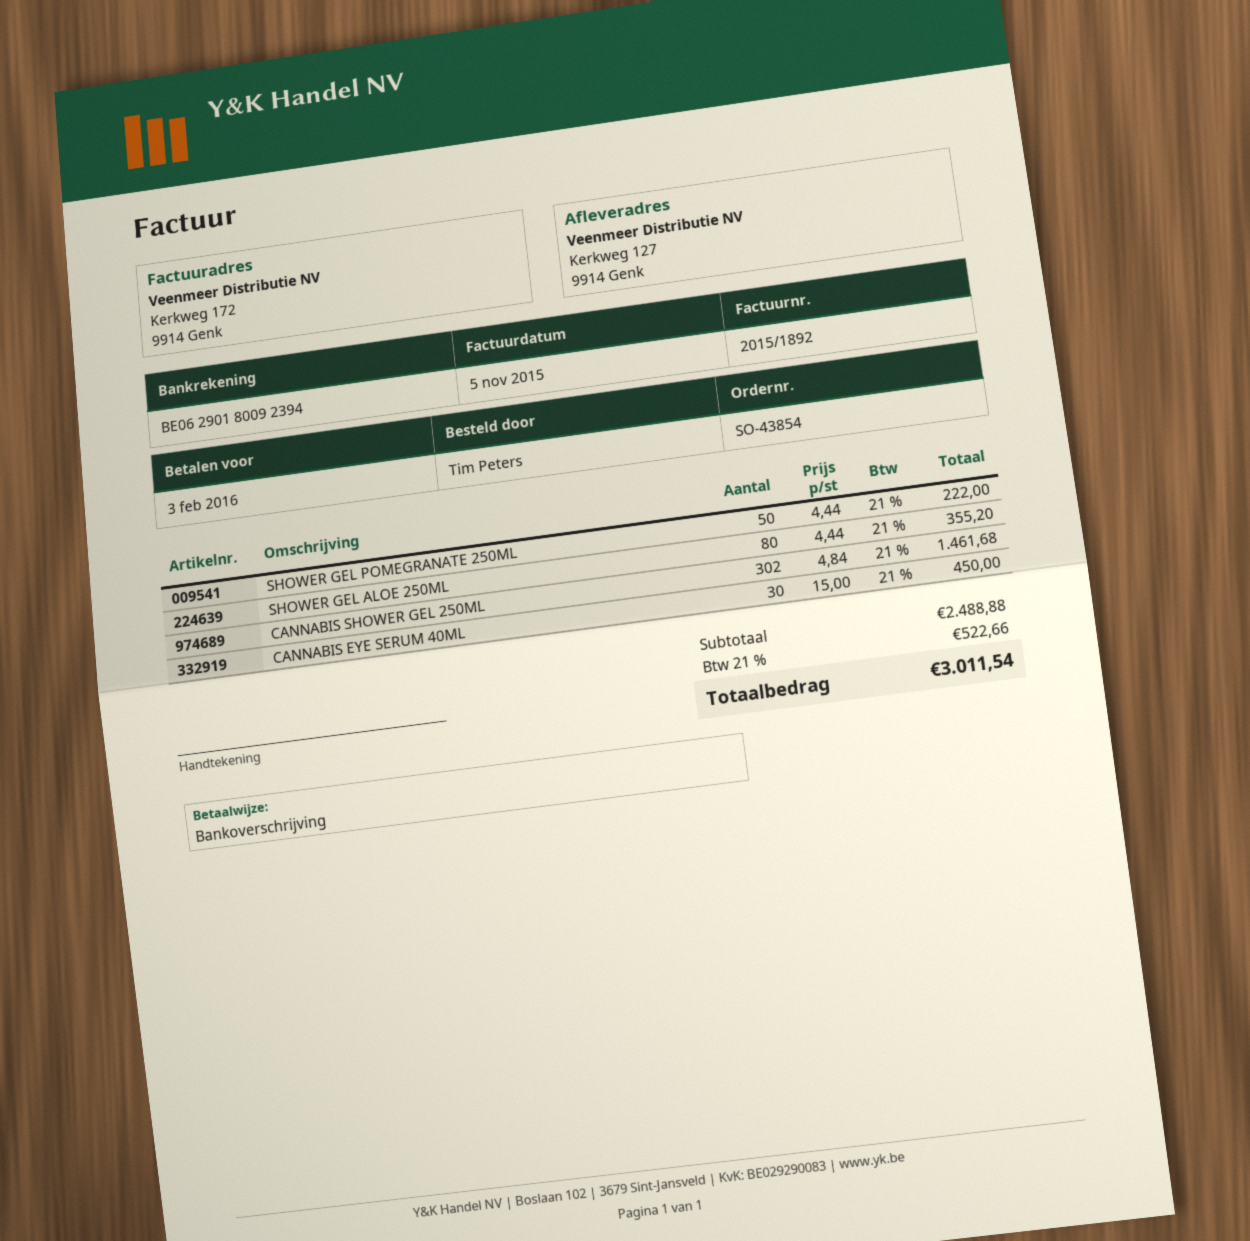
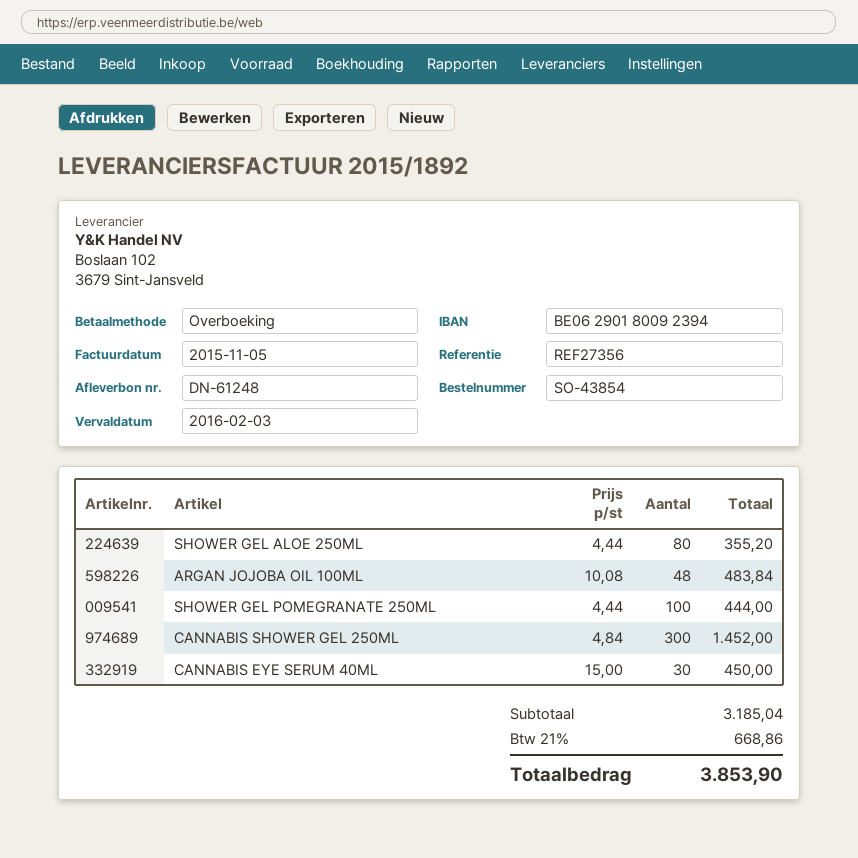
SHOWER GEL POMEGRANATE 250ML: 50 x 4.44 = 222.00 -> 100 x 4.44 = 444.00
CANNABIS SHOWER GEL 250ML: 302 x 4.84 = 1461.68 -> 300 x 4.84 = 1452.00
ARGAN JOJOBA OIL 100ML: none -> 48 x 10.08 = 483.84
subtotal: 2488.88 -> 3185.04
tax: 21% = 522.66 -> 21% = 668.86
total: 3011.54 -> 3853.90

